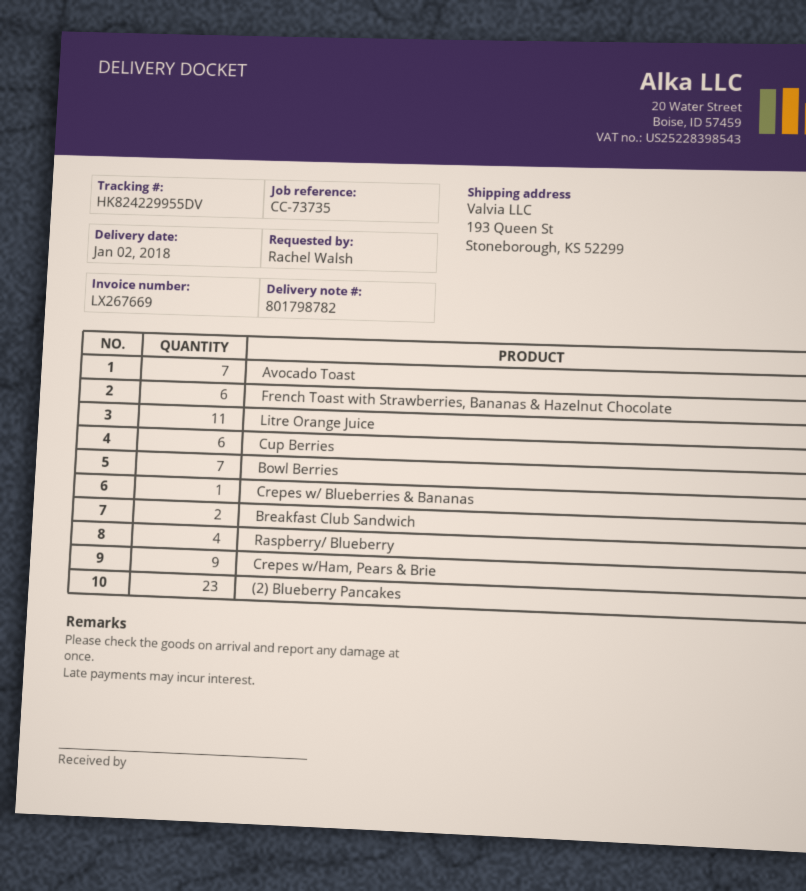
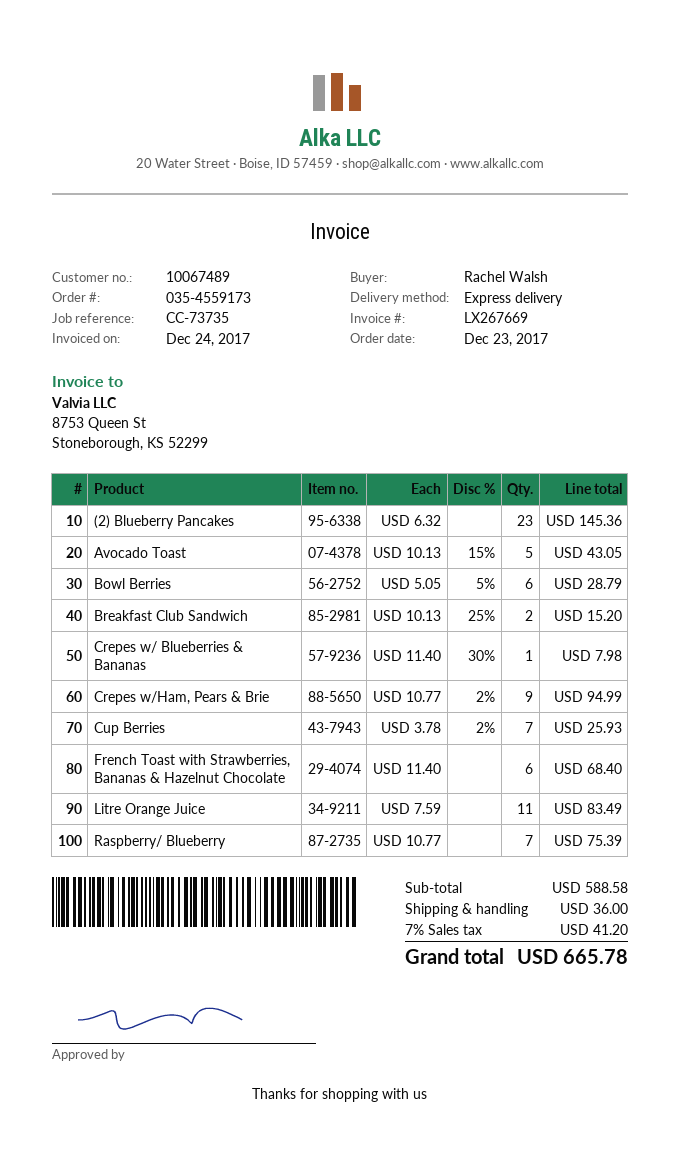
Avocado Toast: 7 -> 5
Cup Berries: 6 -> 7
Bowl Berries: 7 -> 6
Raspberry/ Blueberry: 4 -> 7

